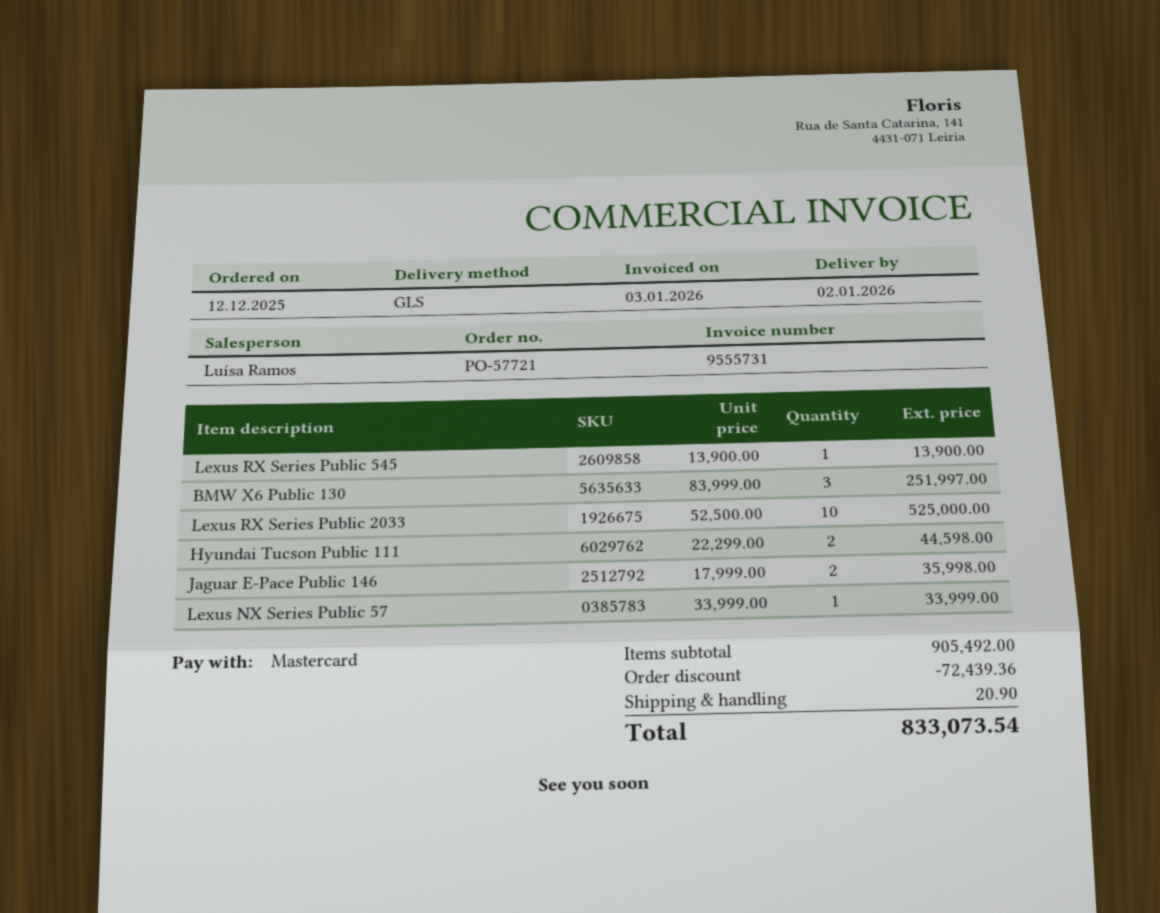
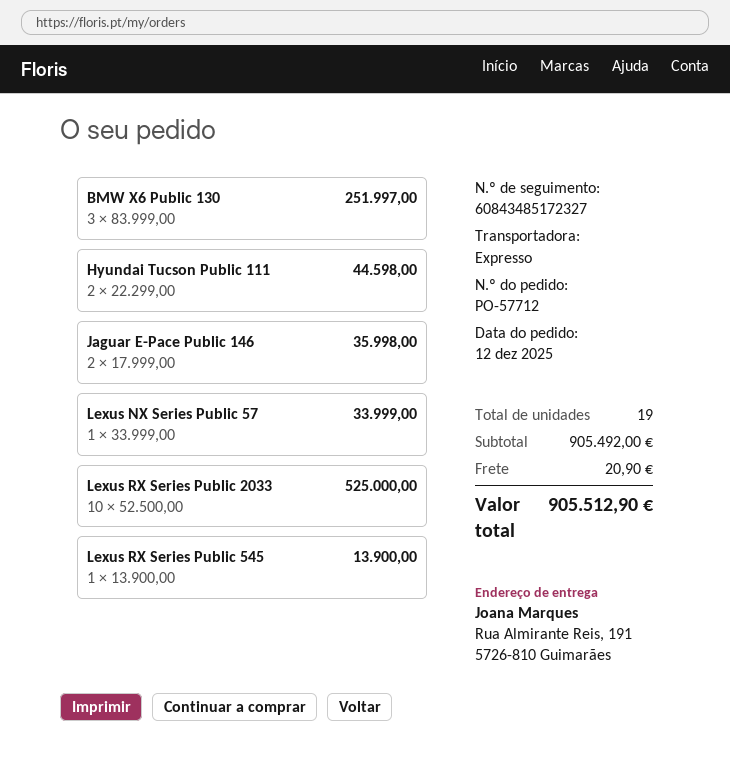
order number: PO-57721 -> PO-57712
shipping method: GLS -> express
discount: 72439.36 -> none
total: 833073.54 -> 905512.90

